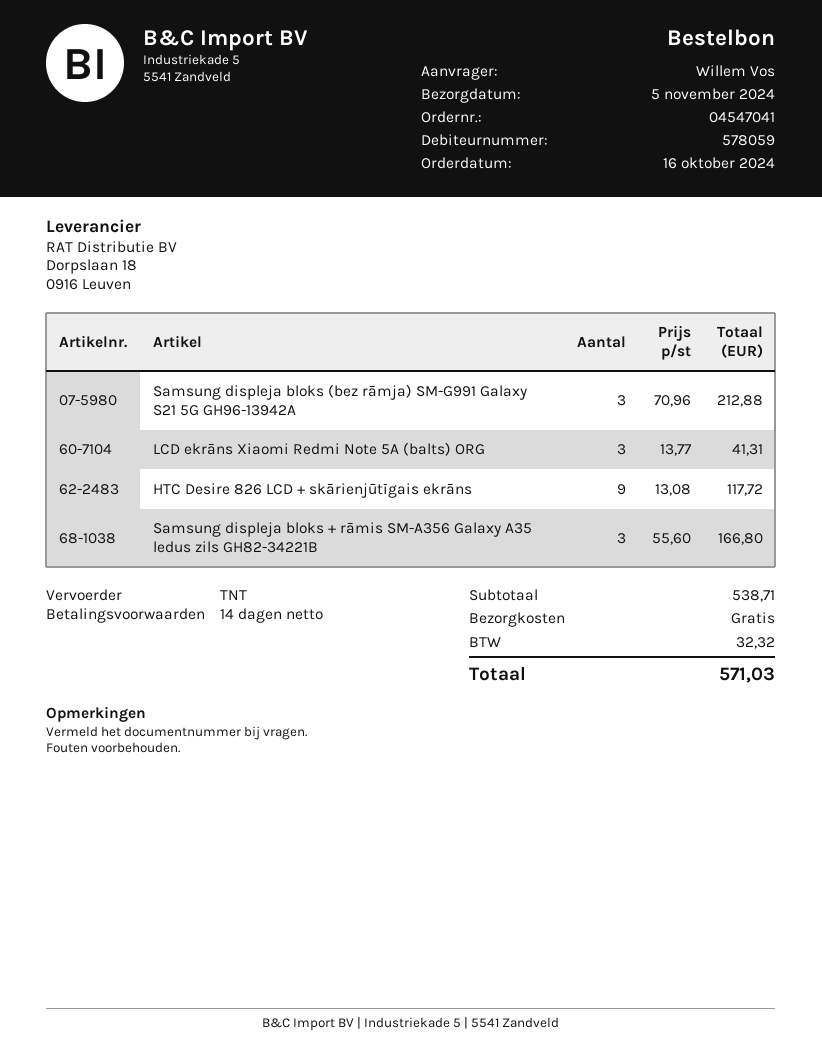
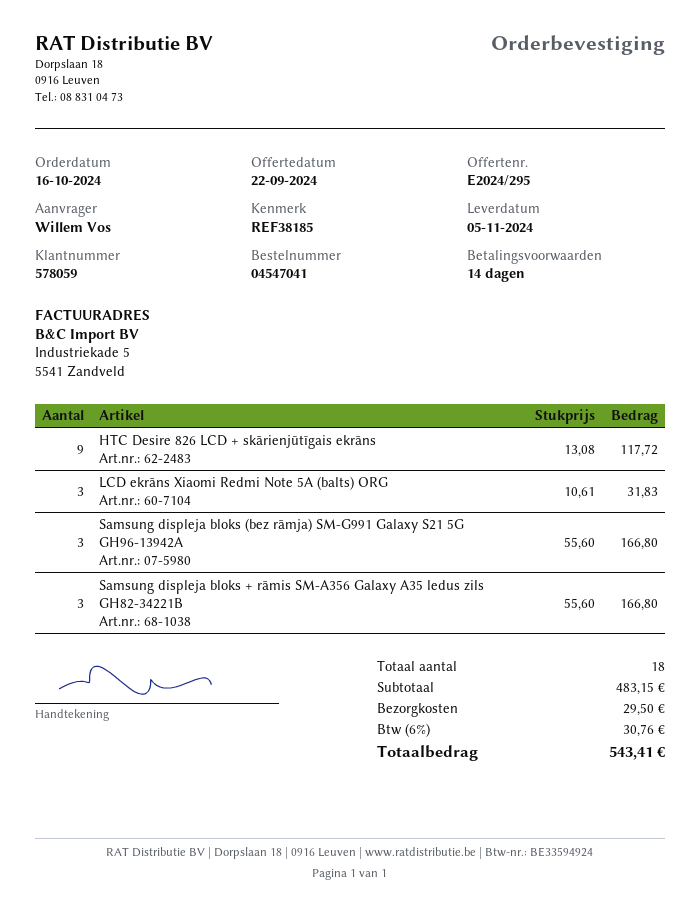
Samsung displeja bloks (bez rāmja) SM-G991 Galaxy S21 5G GH96-13942A: 3 x 70.96 = 212.88 -> 3 x 55.60 = 166.80
LCD ekrāns Xiaomi Redmi Note 5A (balts) ORG: 3 x 13.77 = 41.31 -> 3 x 10.61 = 31.83
subtotal: 538.71 -> 483.15
shipping: 0.00 -> 29.50
tax: 32.32 -> 30.76
total: 571.03 -> 543.41

